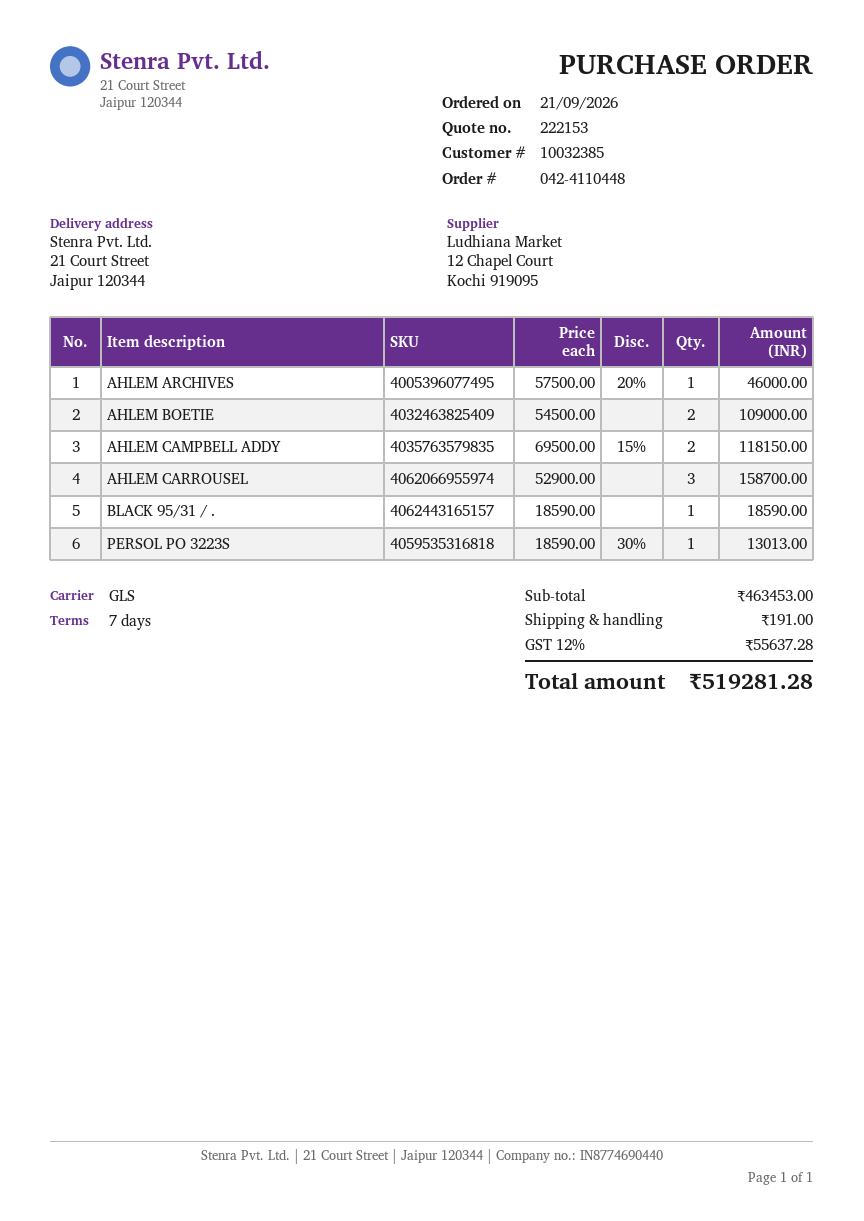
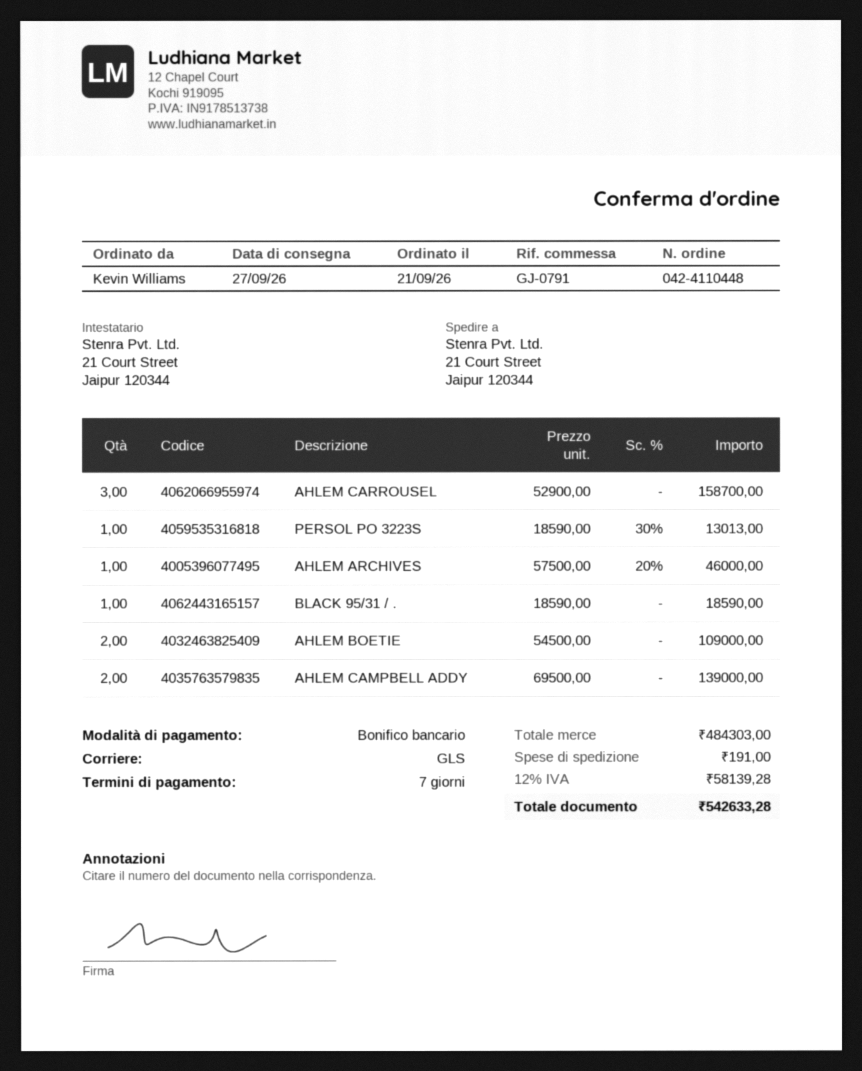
AHLEM CAMPBELL ADDY: 2 x 69500.00 - 15% = 118150.00 -> 2 x 69500.00 = 139000.00
subtotal: 463453.00 -> 484303.00
tax: 12% = 55637.28 -> 12% = 58139.28
total: 519281.28 -> 542633.28

